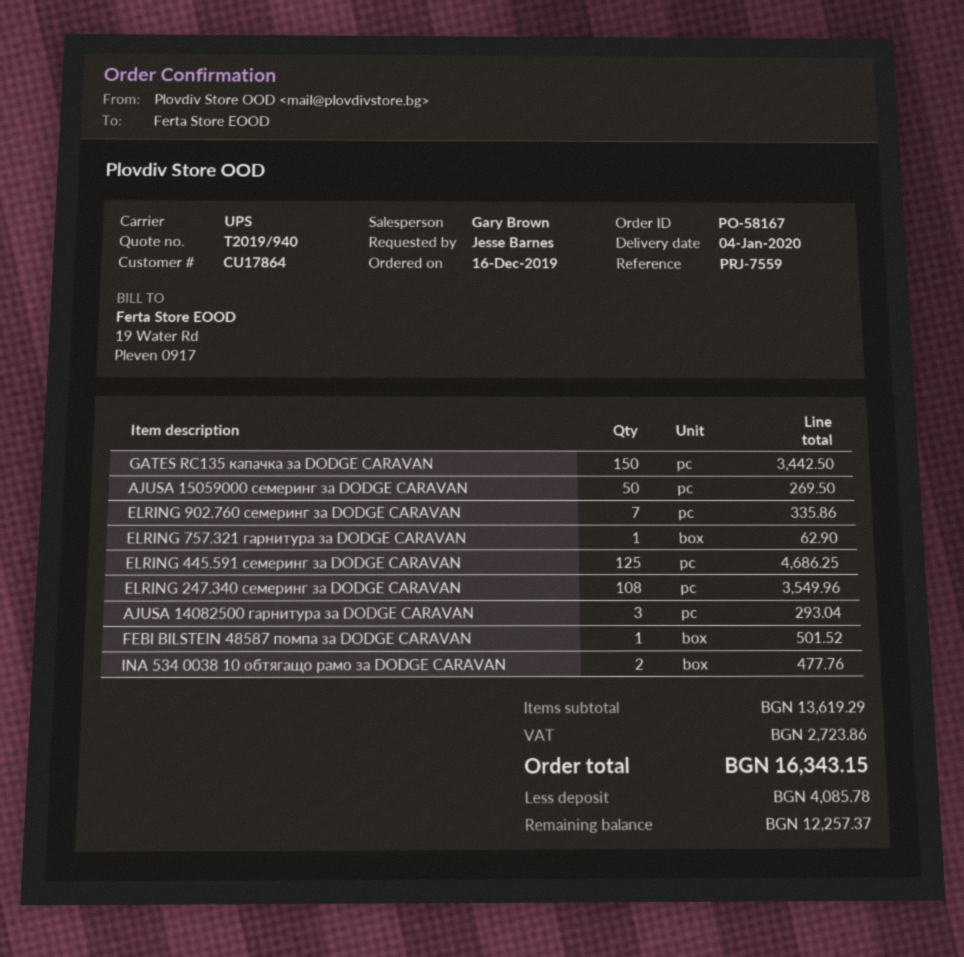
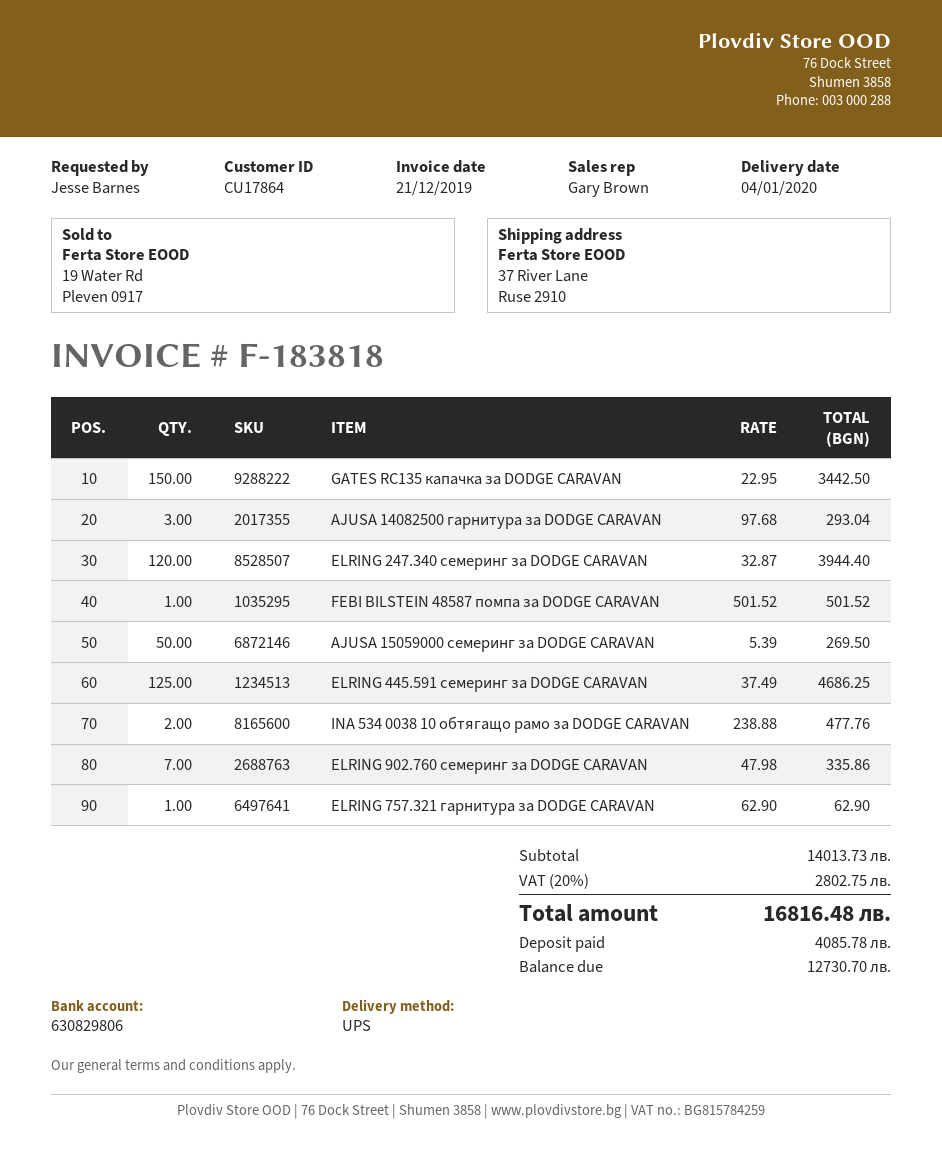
ELRING 247.340 семеринг за DODGE CARAVAN: 108 for 3549.96 -> 120 for 3944.40
subtotal: 13619.29 -> 14013.73
tax: 2723.86 -> 2802.75
total: 16343.15 -> 16816.48
balance: 12257.37 -> 12730.70

